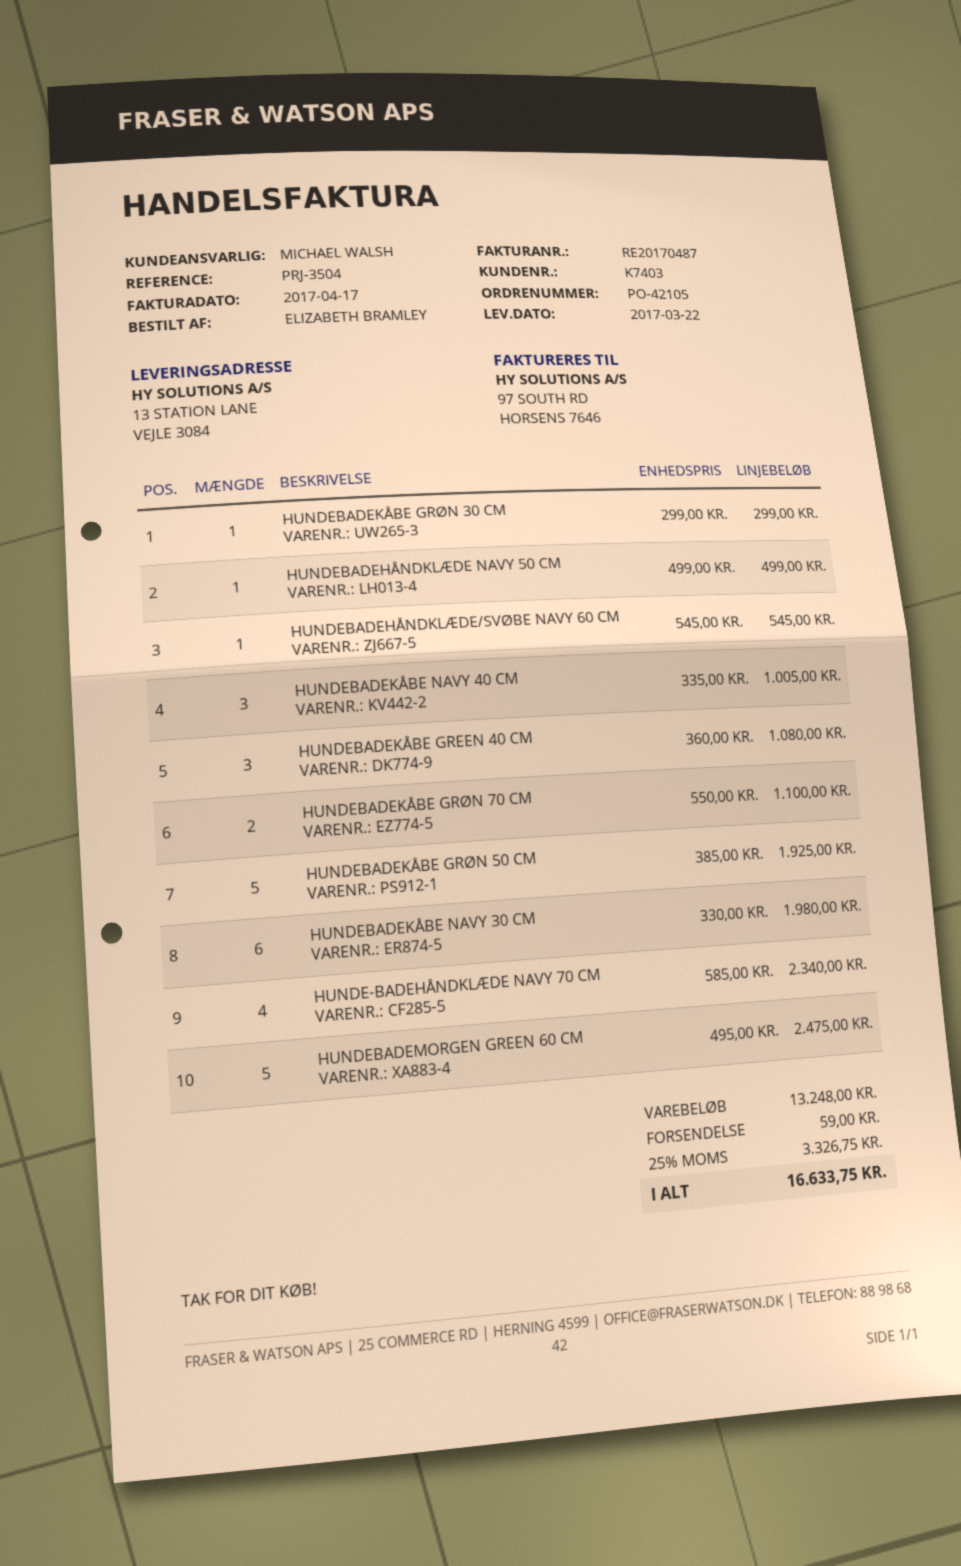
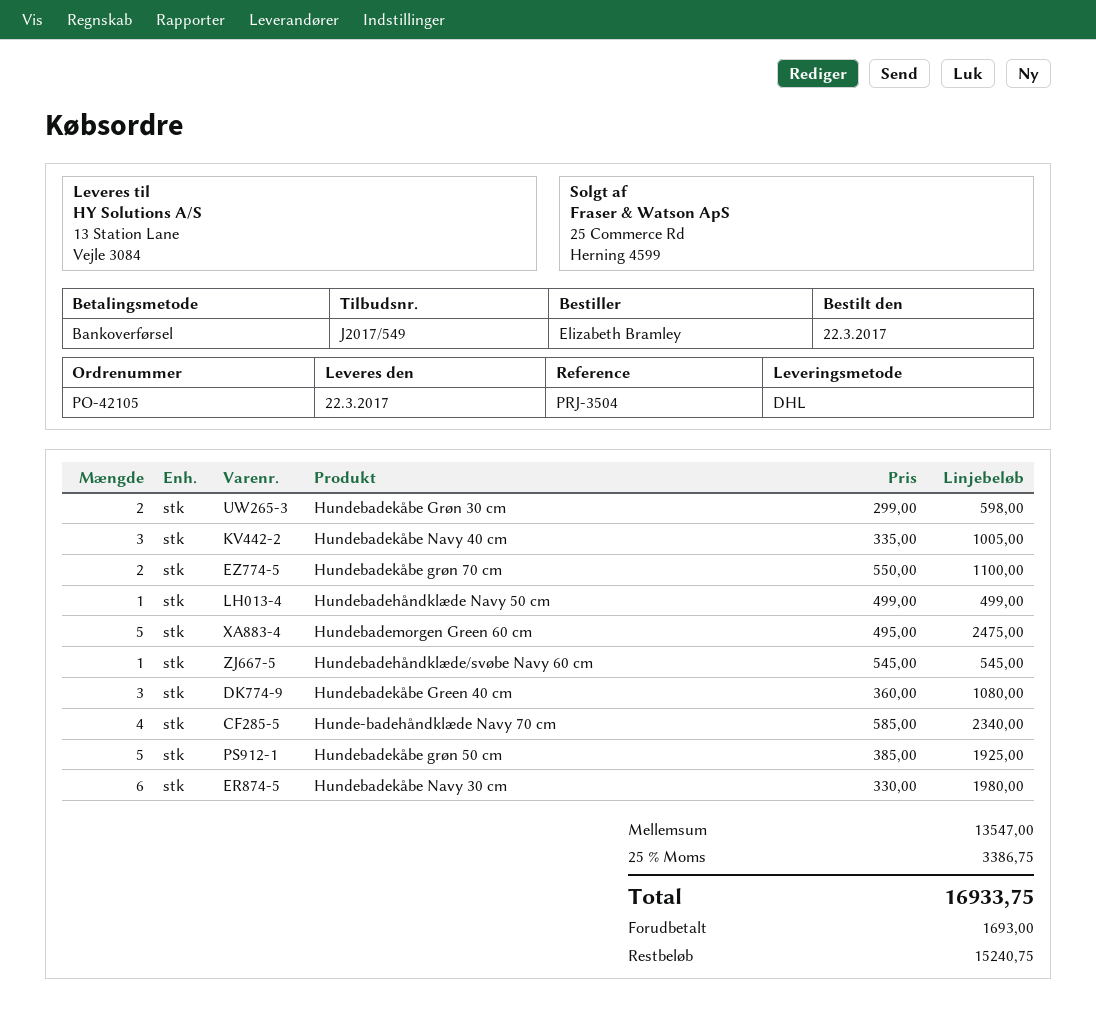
HUNDEBADEKÅBE GRØN 30 CM: 1 x 299.00 = 299.00 -> 2 x 299.00 = 598.00
subtotal: 13248.00 -> 13547.00
shipping: 59.00 -> none
tax: 25% = 3326.75 -> 25% = 3386.75
total: 16633.75 -> 16933.75

